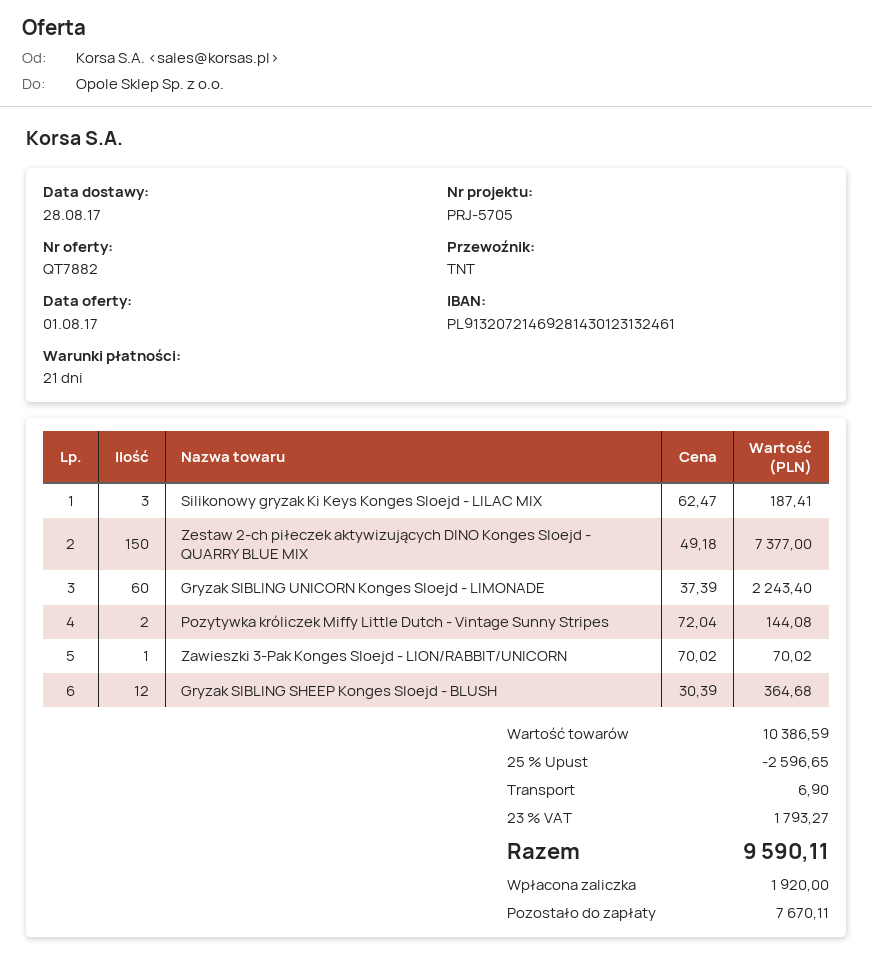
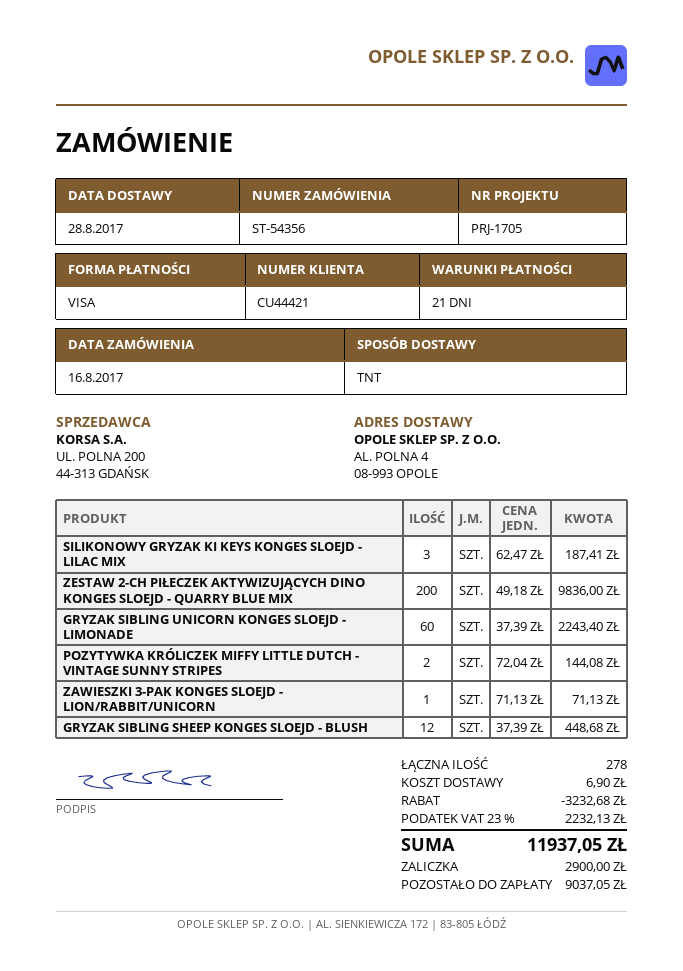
reference: PRJ-5705 -> PRJ-1705
Zestaw 2-ch piłeczek aktywizujących DINO Konges Sloejd - QUARRY BLUE MIX: 150 x 49.18 = 7377.00 -> 200 x 49.18 = 9836.00
Zawieszki 3-Pak Konges Sloejd - LION/RABBIT/UNICORN: 1 x 70.02 = 70.02 -> 1 x 71.13 = 71.13
Gryzak SIBLING SHEEP Konges Sloejd - BLUSH: 12 x 30.39 = 364.68 -> 12 x 37.39 = 448.68
discount: 2596.65 -> 3232.68
tax: 23% = 1793.27 -> 23% = 2232.13
total: 9590.11 -> 11937.05
deposit: 1920.00 -> 2900.00
balance: 7670.11 -> 9037.05

